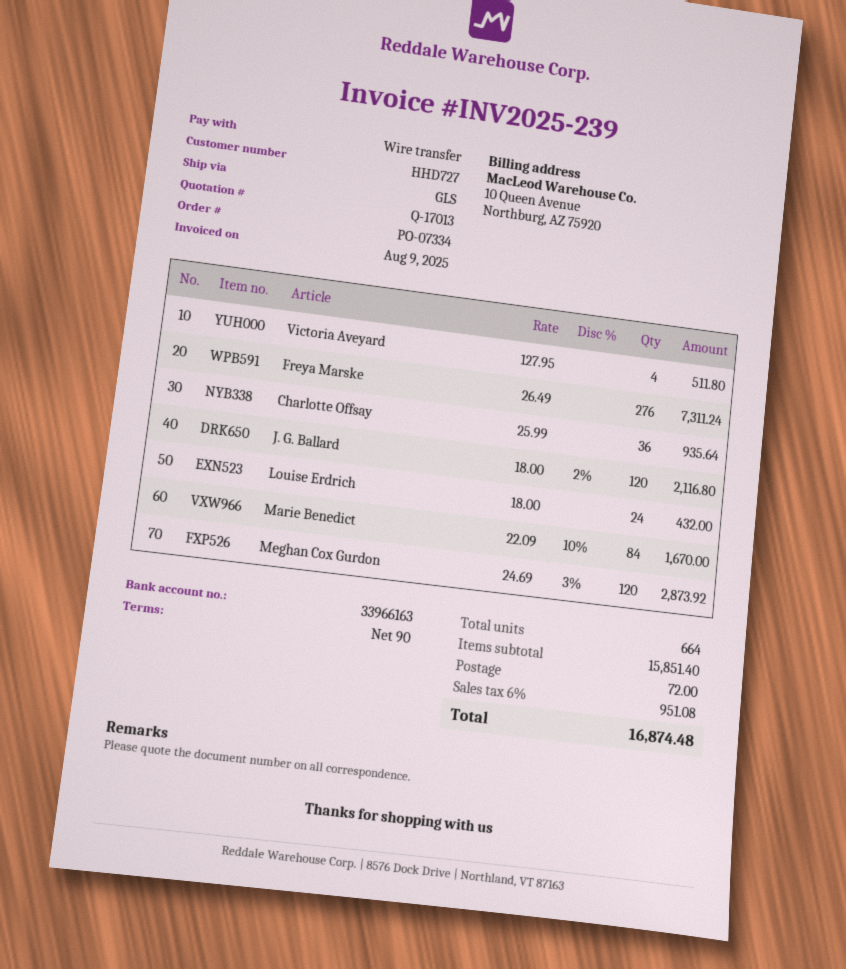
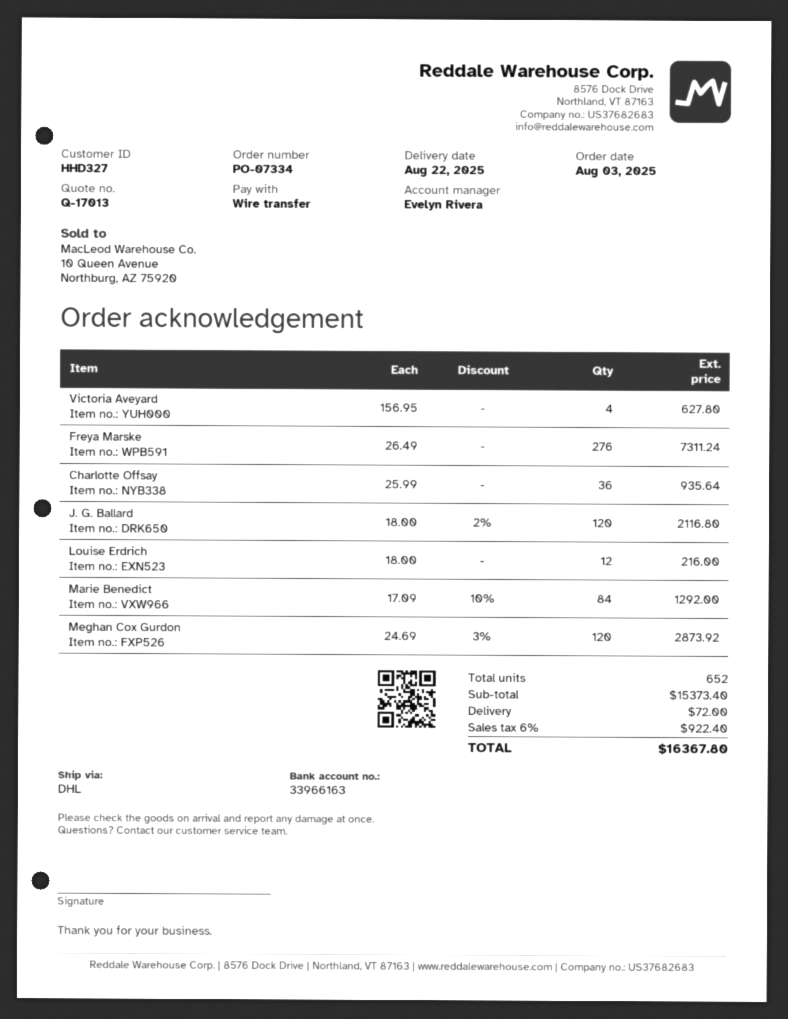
customer number: HHD727 -> HHD327
shipping method: GLS -> DHL
Victoria Aveyard: 4 x 127.95 = 511.80 -> 4 x 156.95 = 627.80
Louise Erdrich: 24 x 18.00 = 432.00 -> 12 x 18.00 = 216.00
Marie Benedict: 84 x 22.09 - 10% = 1670.00 -> 84 x 17.09 - 10% = 1292.00
total quantity: 664 -> 652
subtotal: 15851.40 -> 15373.40
tax: 6% = 951.08 -> 6% = 922.40
total: 16874.48 -> 16367.80

